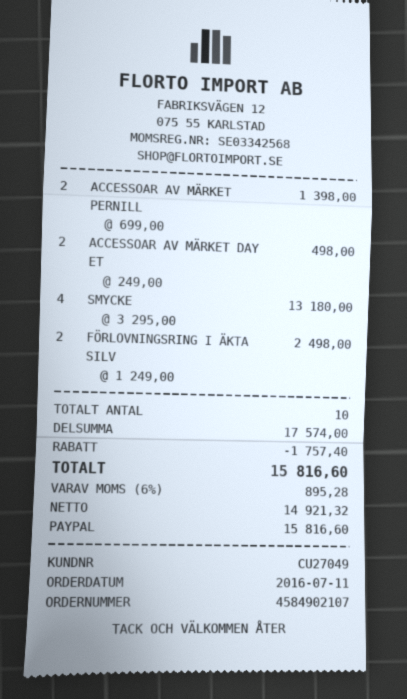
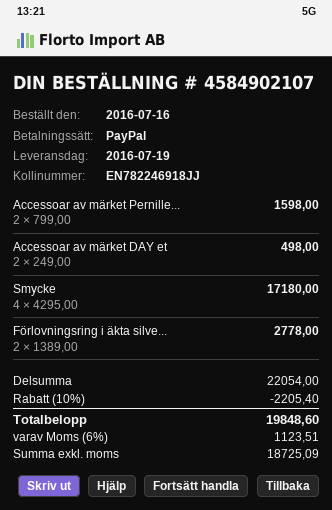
order date: 2016-07-11 -> 2016-07-16
ACCESSOAR AV MÄRKET PERNILL: 2 x 699.00 = 1398.00 -> 2 x 799.00 = 1598.00
SMYCKE: 4 x 3295.00 = 13180.00 -> 4 x 4295.00 = 17180.00
FÖRLOVNINGSRING I ÄKTA SILV: 2 x 1249.00 = 2498.00 -> 2 x 1389.00 = 2778.00
subtotal: 17574.00 -> 22054.00
discount: 1757.40 -> 2205.40
net: 14921.32 -> 18725.09
tax: 6% = 895.28 -> 6% = 1123.51
total: 15816.60 -> 19848.60

